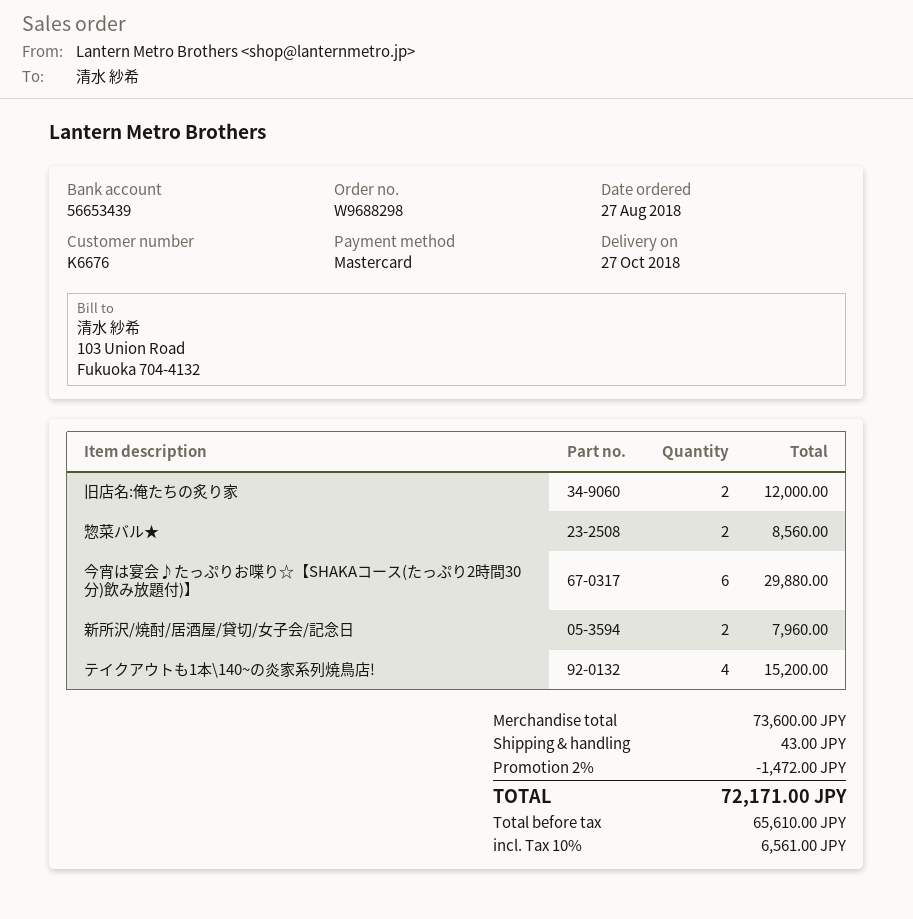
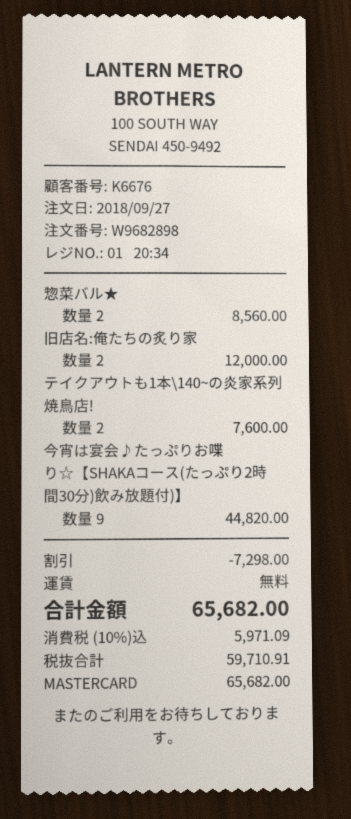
order number: W9688298 -> W9682898
order date: 2018-08-27 -> 2018-09-27
今宵は宴会♪たっぷりお喋り☆【SHAKAコース(たっぷり2時間30分)飲み放題付)】: 6 for 29880.00 -> 9 for 44820.00
新所沢/焼酎/居酒屋/貸切/女子会/記念日: 2 for 7960.00 -> none
テイクアウトも1本\140~の炎家系列焼鳥店!: 4 for 15200.00 -> 2 for 7600.00
discount: 1472.00 -> 7298.00
shipping: 43.00 -> 0.00
net: 65610.00 -> 59710.91
tax: 10% = 6561.00 -> 10% = 5971.09
total: 72171.00 -> 65682.00

